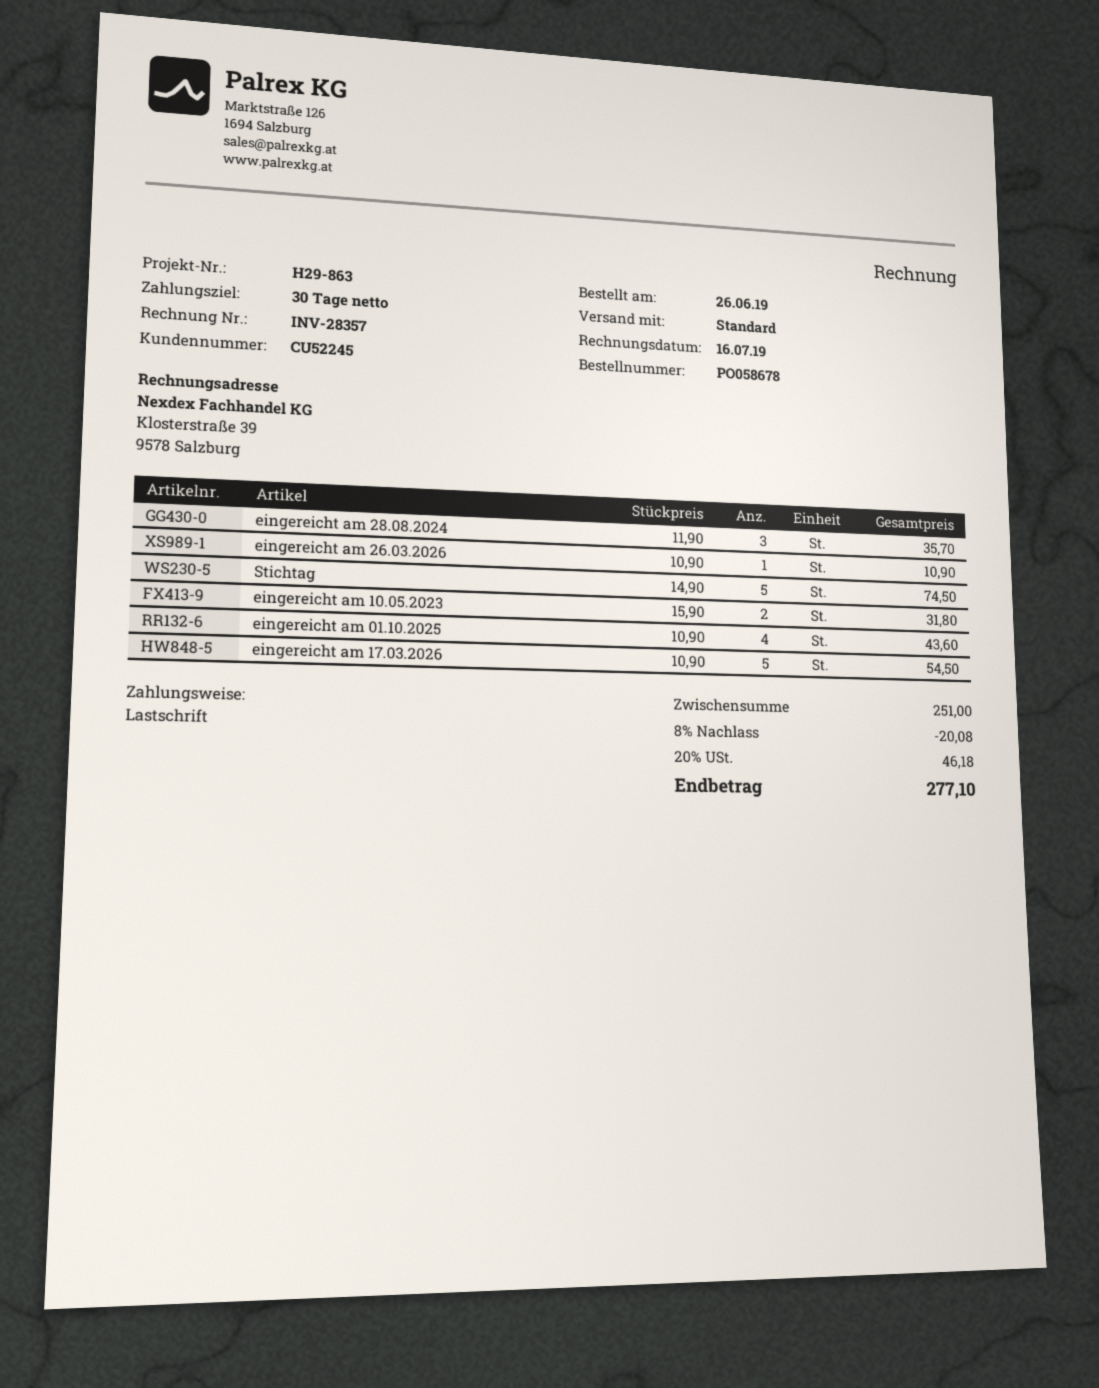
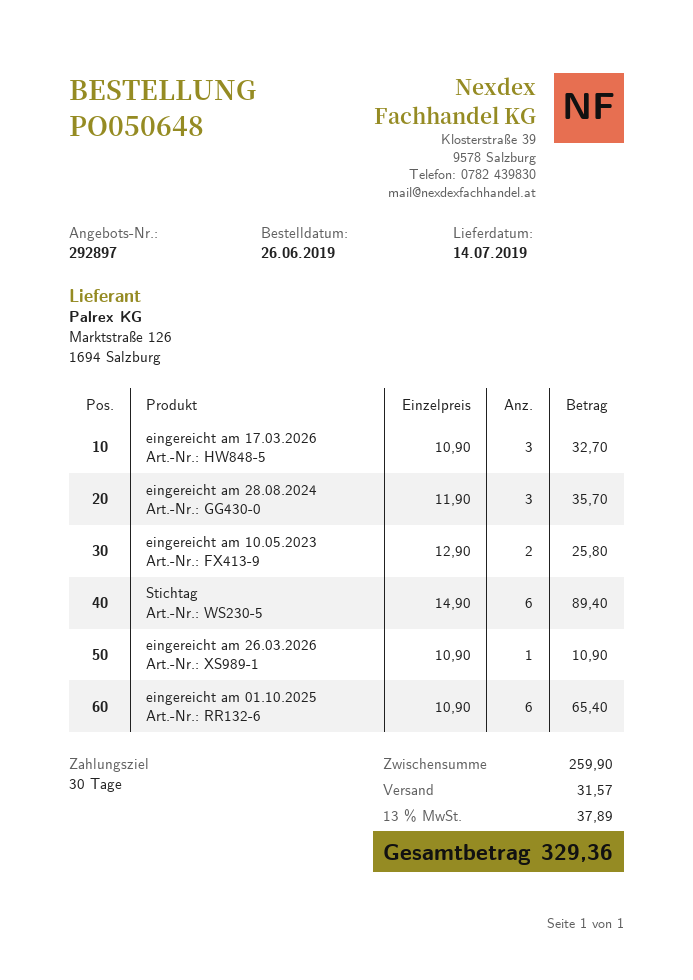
order number: PO058678 -> PO050648
Stichtag: 5 x 14.90 = 74.50 -> 6 x 14.90 = 89.40
eingereicht am 10.05.2023: 2 x 15.90 = 31.80 -> 2 x 12.90 = 25.80
eingereicht am 01.10.2025: 4 x 10.90 = 43.60 -> 6 x 10.90 = 65.40
eingereicht am 17.03.2026: 5 x 10.90 = 54.50 -> 3 x 10.90 = 32.70
subtotal: 251.00 -> 259.90
discount: 8% = 20.08 -> none
shipping: none -> 31.57
tax: 20% = 46.18 -> 13% = 37.89
total: 277.10 -> 329.36

